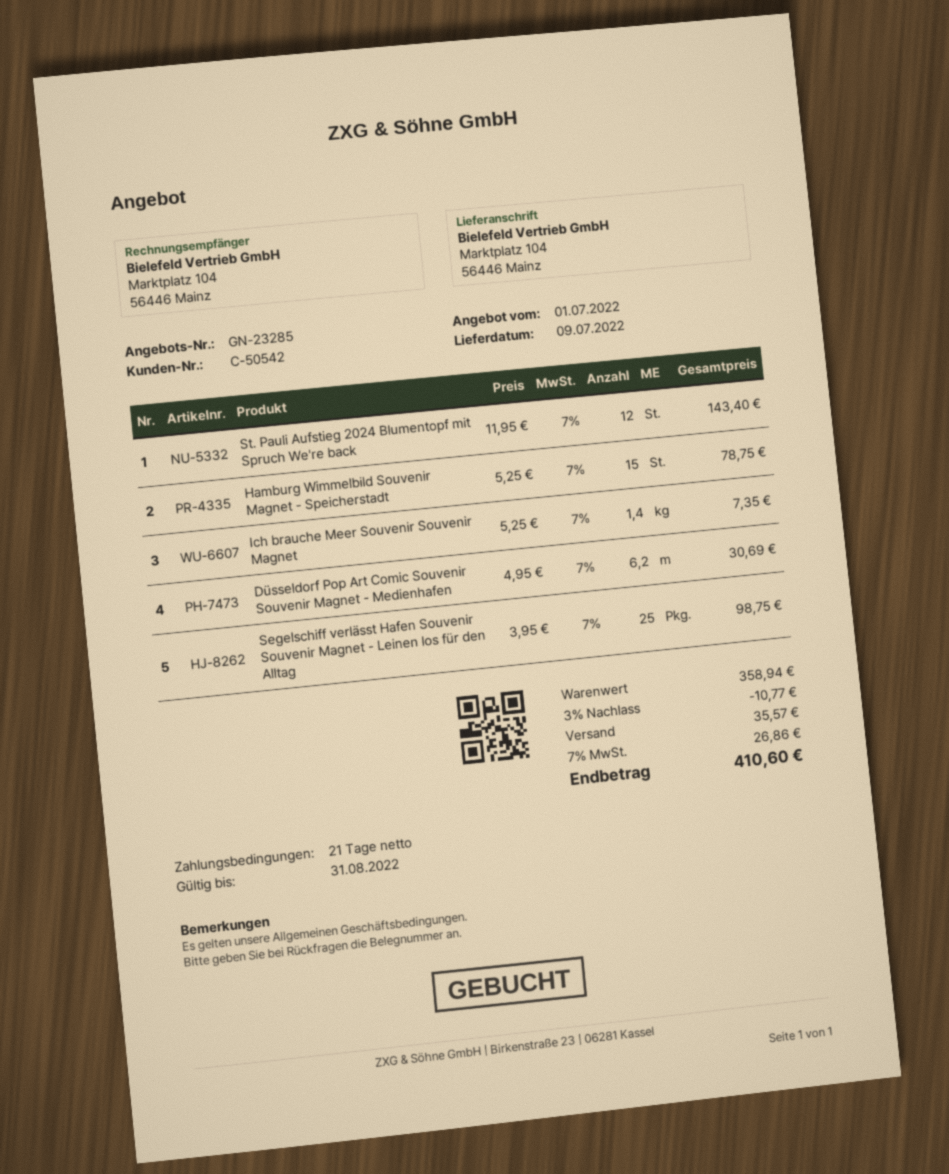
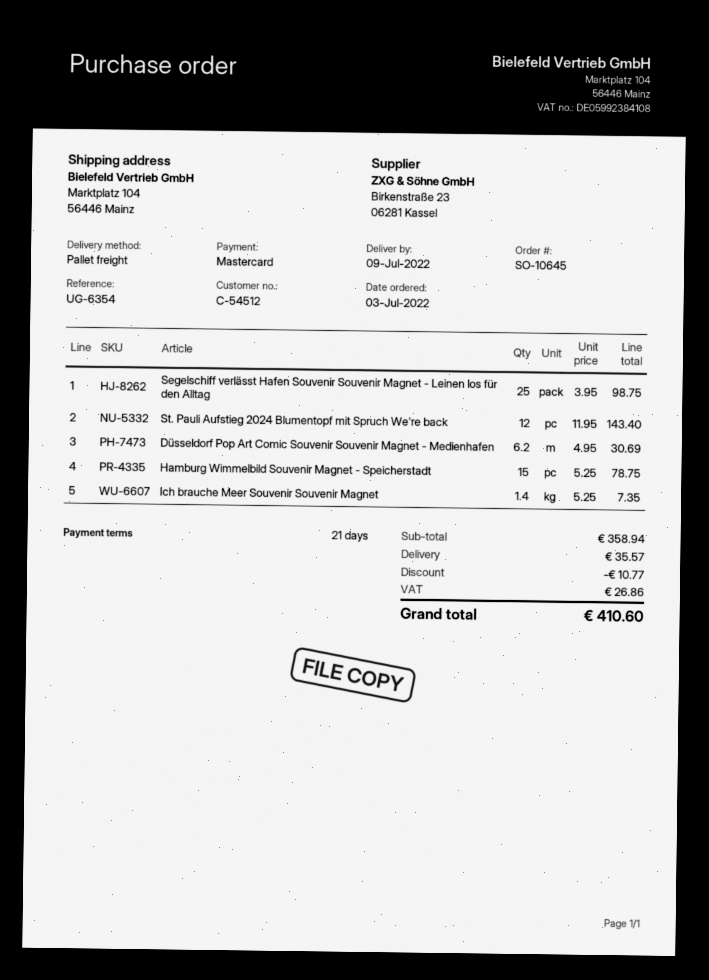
customer number: C-50542 -> C-54512

